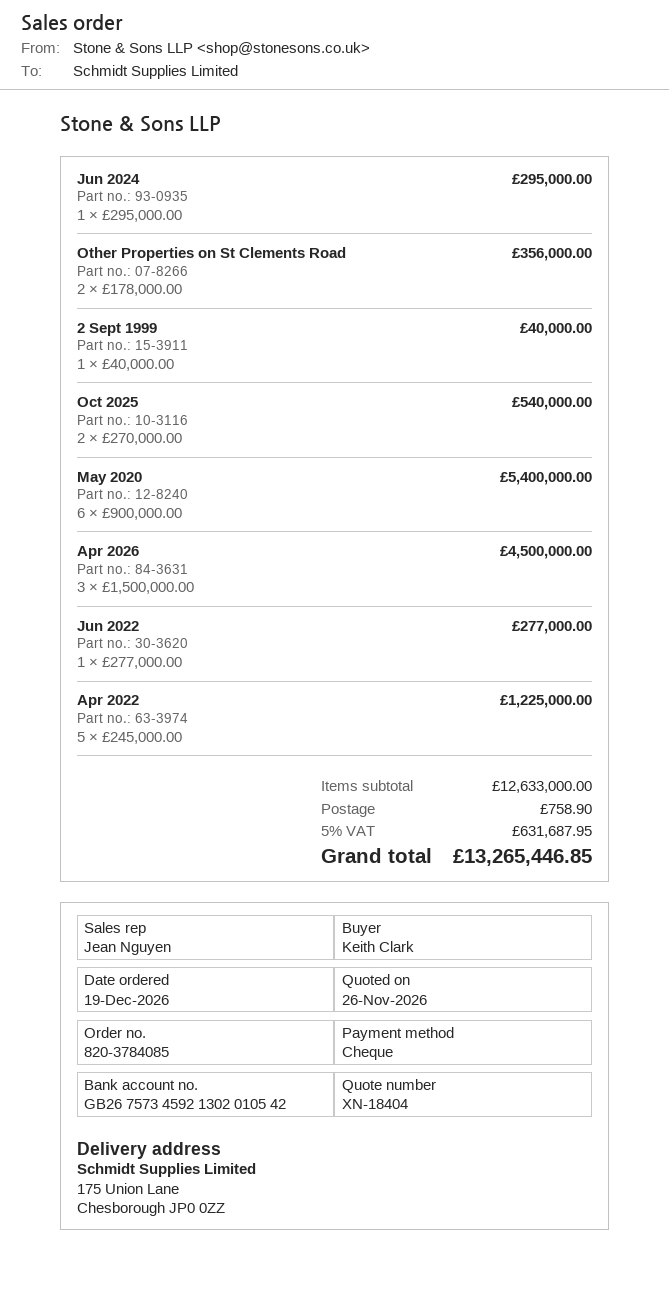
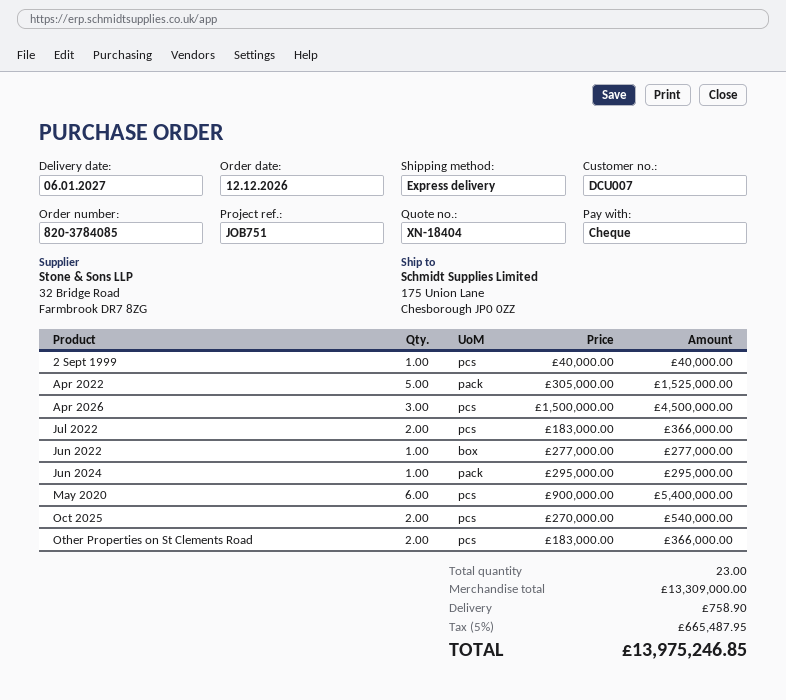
order date: 2026-12-19 -> 2026-12-12
Other Properties on St Clements Road: 2 x 178000.00 = 356000.00 -> 2 x 183000.00 = 366000.00
Apr 2022: 5 x 245000.00 = 1225000.00 -> 5 x 305000.00 = 1525000.00
Jul 2022: none -> 2 x 183000.00 = 366000.00
subtotal: 12633000.00 -> 13309000.00
tax: 5% = 631687.95 -> 5% = 665487.95
total: 13265446.85 -> 13975246.85

